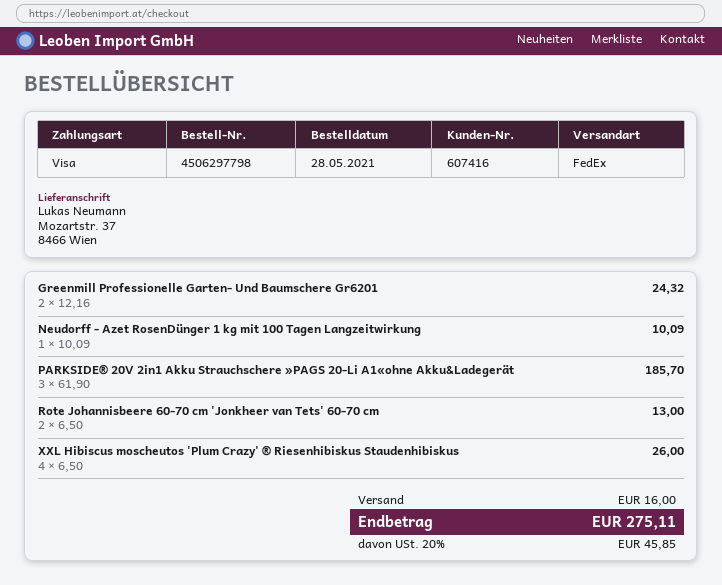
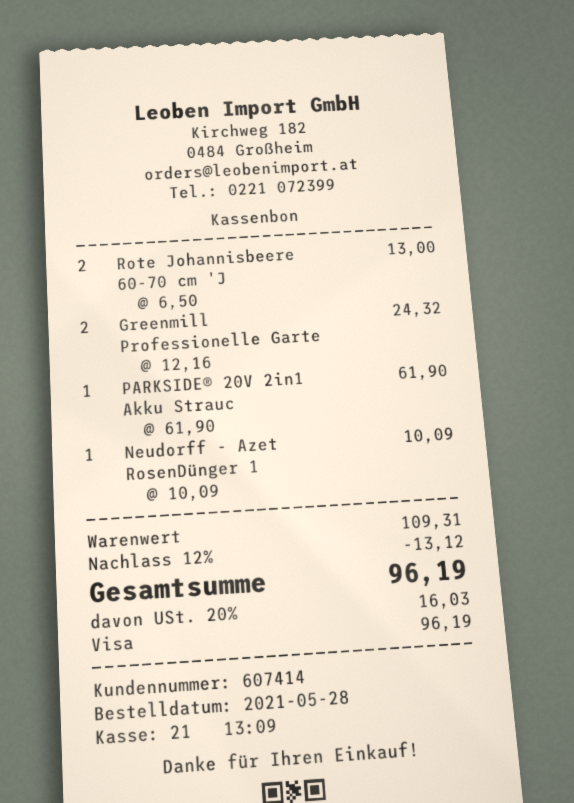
customer number: 607416 -> 607414
PARKSIDE® 20V 2in1 Akku Strauchschere »PAGS 20-Li A1«ohne Akku&Ladegerät: 3 x 61.90 = 185.70 -> 1 x 61.90 = 61.90
XXL Hibiscus moscheutos 'Plum Crazy' ® Riesenhibiskus Staudenhibiskus: 4 x 6.50 = 26.00 -> none
discount: none -> 12% = 13.12
shipping: 16.00 -> none
tax: 20% = 45.85 -> 20% = 16.03
total: 275.11 -> 96.19

